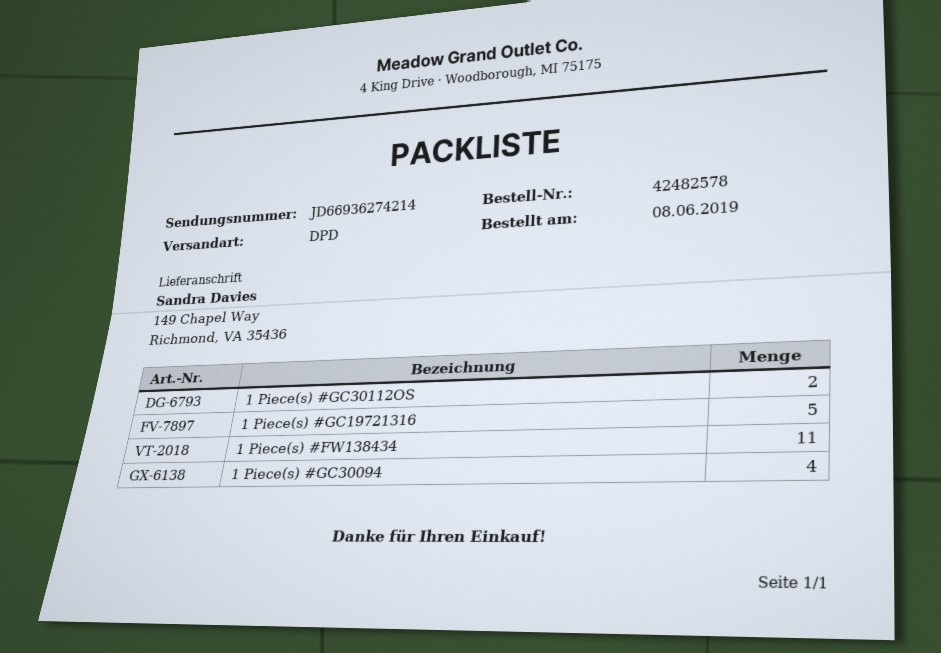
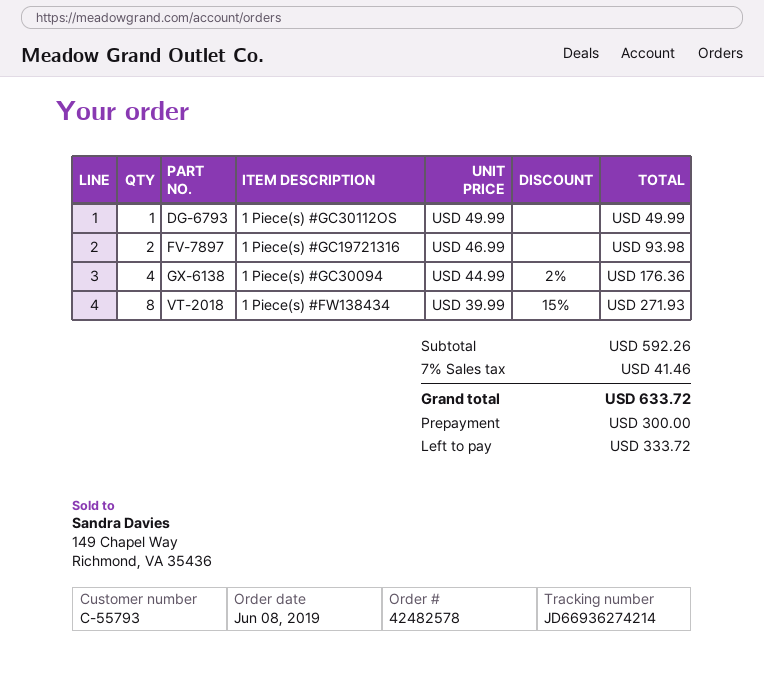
1 Piece(s) #GC30112OS: 2 -> 1
1 Piece(s) #GC19721316: 5 -> 2
1 Piece(s) #FW138434: 11 -> 8

